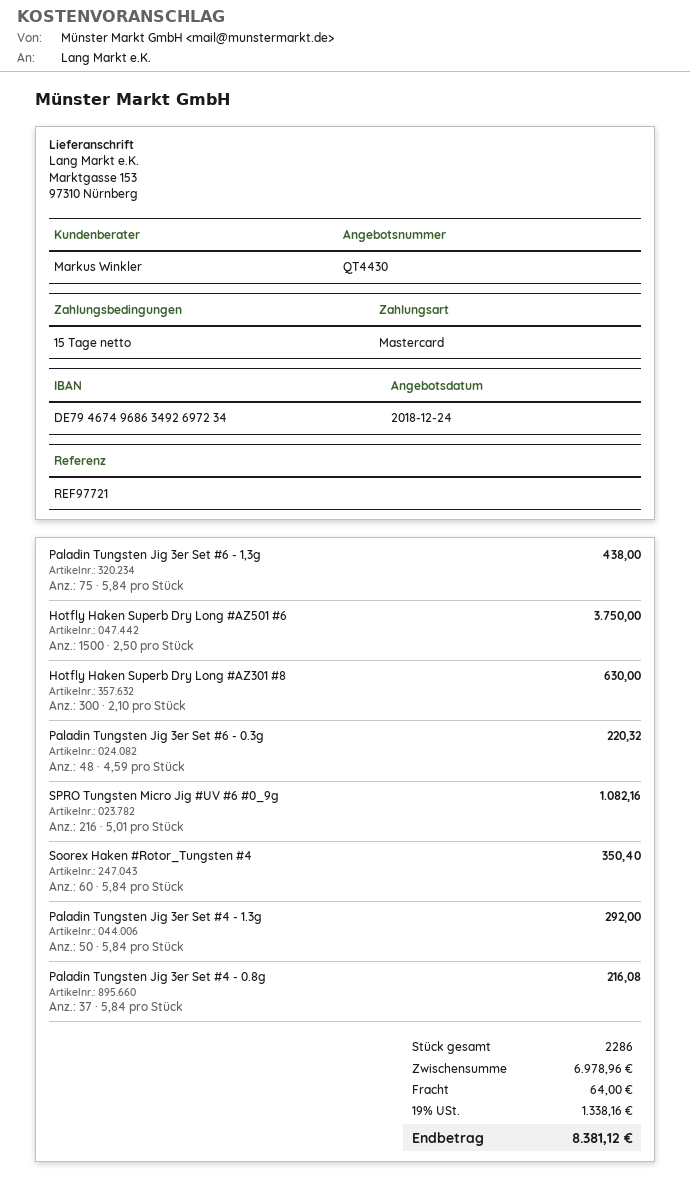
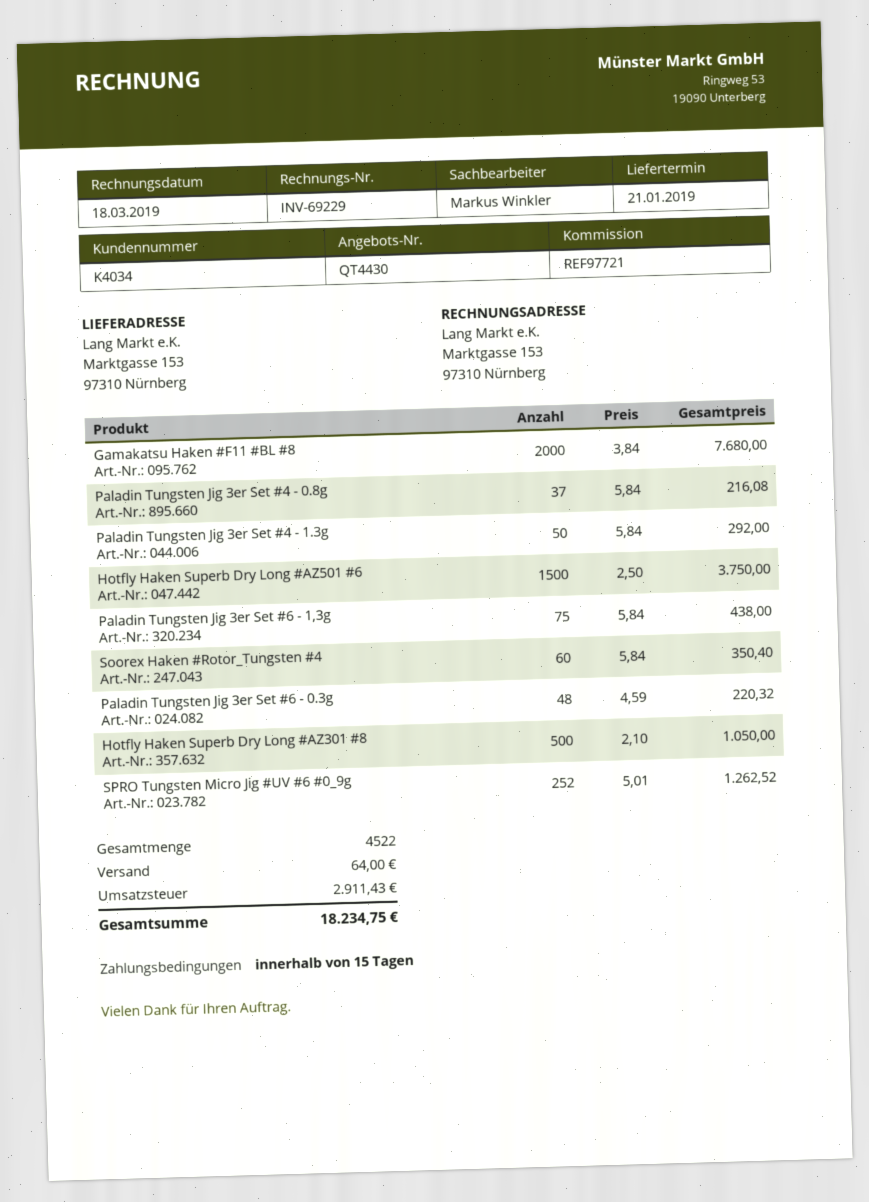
Hotfly Haken Superb Dry Long #AZ301 #8: 300 x 2.10 = 630.00 -> 500 x 2.10 = 1050.00
SPRO Tungsten Micro Jig #UV #6 #0_9g: 216 x 5.01 = 1082.16 -> 252 x 5.01 = 1262.52
Gamakatsu Haken #F11 #BL #8: none -> 2000 x 3.84 = 7680.00
total quantity: 2286 -> 4522
tax: 1338.16 -> 2911.43
total: 8381.12 -> 18234.75

